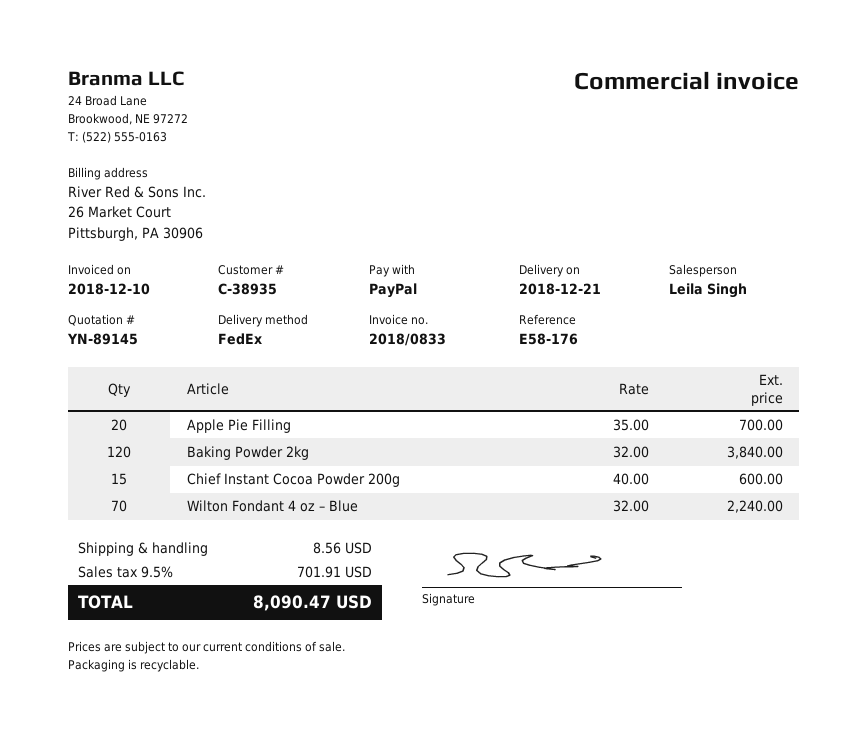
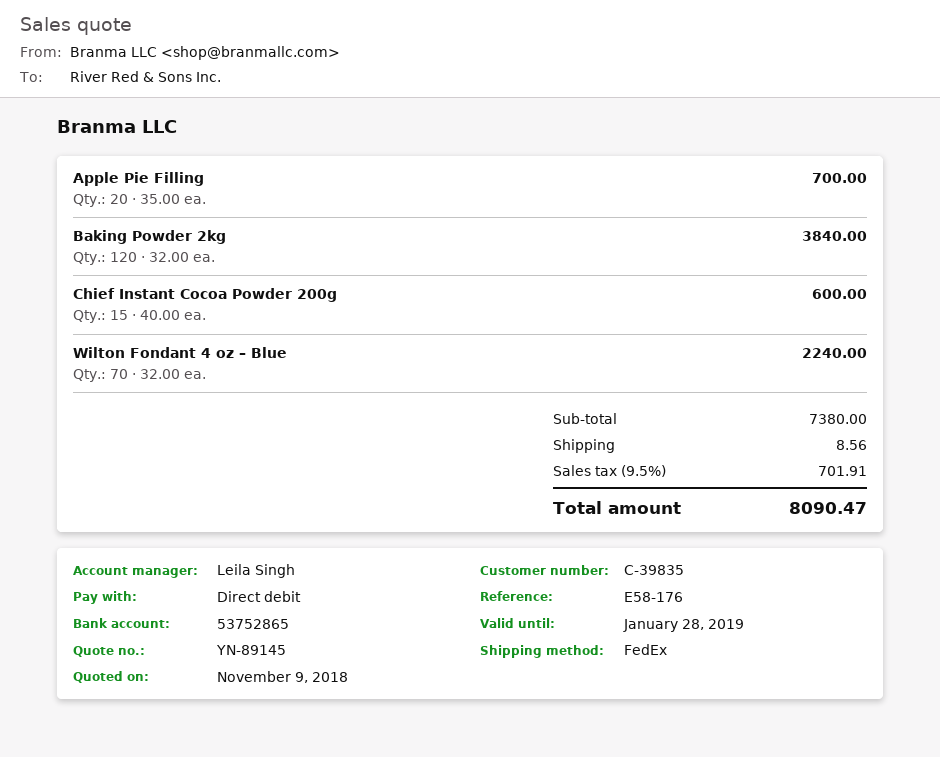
customer number: C-38935 -> C-39835
payment method: PayPal -> direct debit

